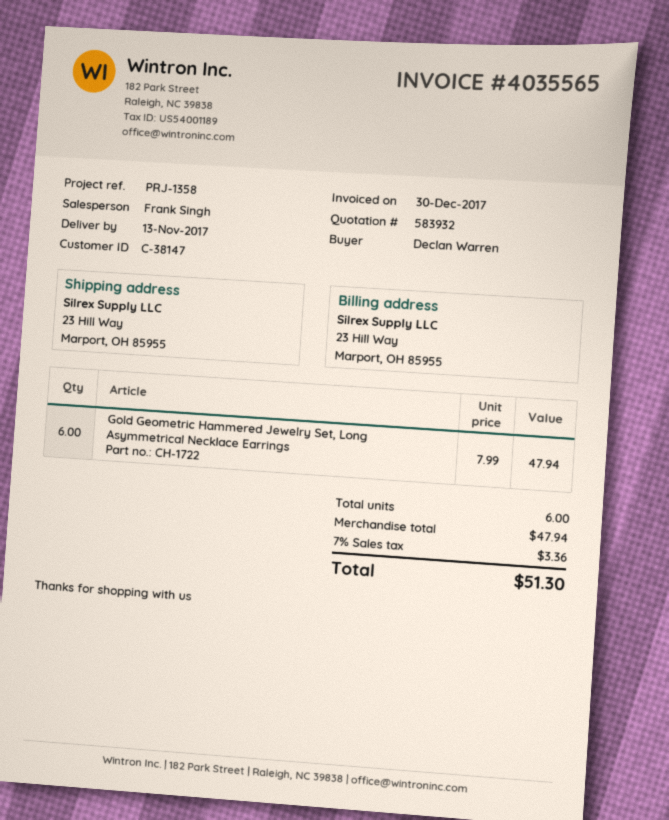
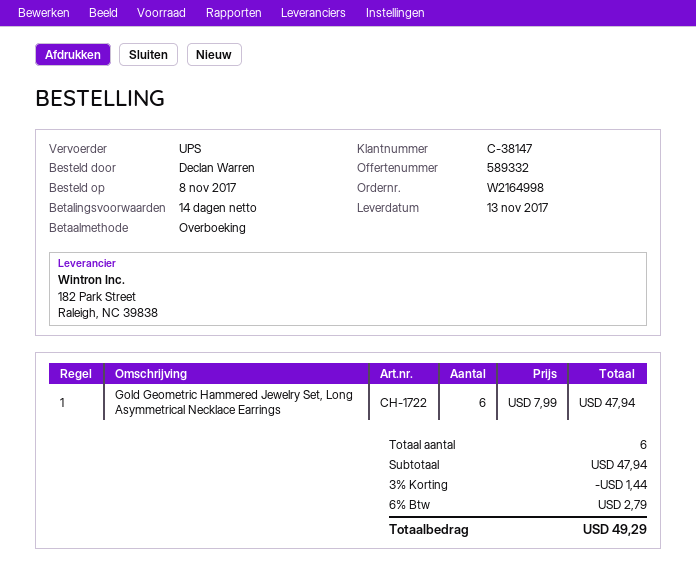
quote number: 583932 -> 589332
discount: none -> 3% = 1.44
tax: 7% = 3.36 -> 6% = 2.79
total: 51.30 -> 49.29

